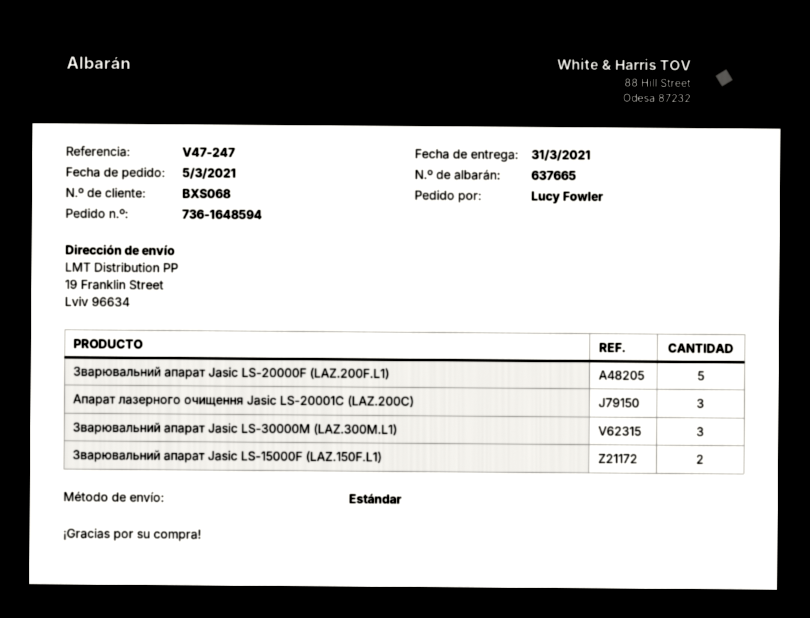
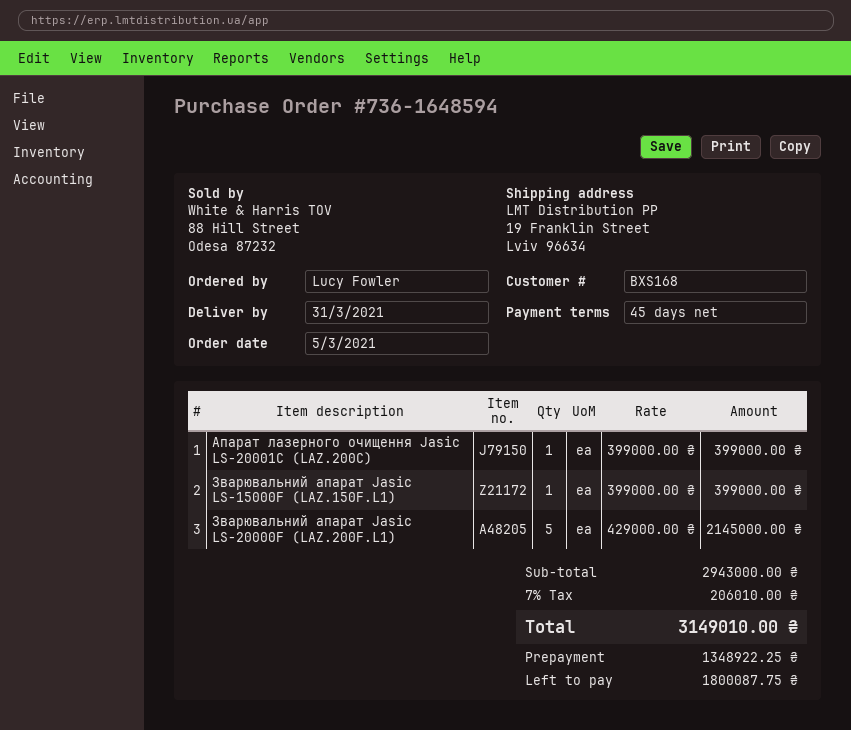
customer number: BXS068 -> BXS168
Апарат лазерного очищення Jasic LS-20001C (LAZ.200C): 3 -> 1
Зварювальний апарат Jasic LS-30000M (LAZ.300M.L1): 3 -> none
Зварювальний апарат Jasic LS-15000F (LAZ.150F.L1): 2 -> 1

